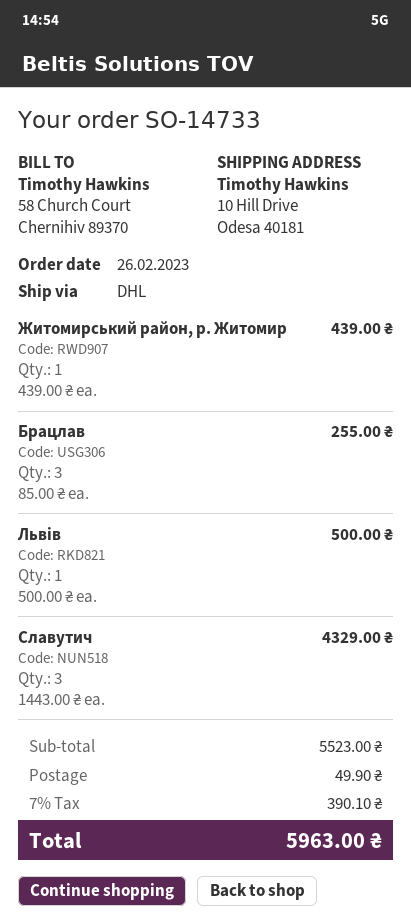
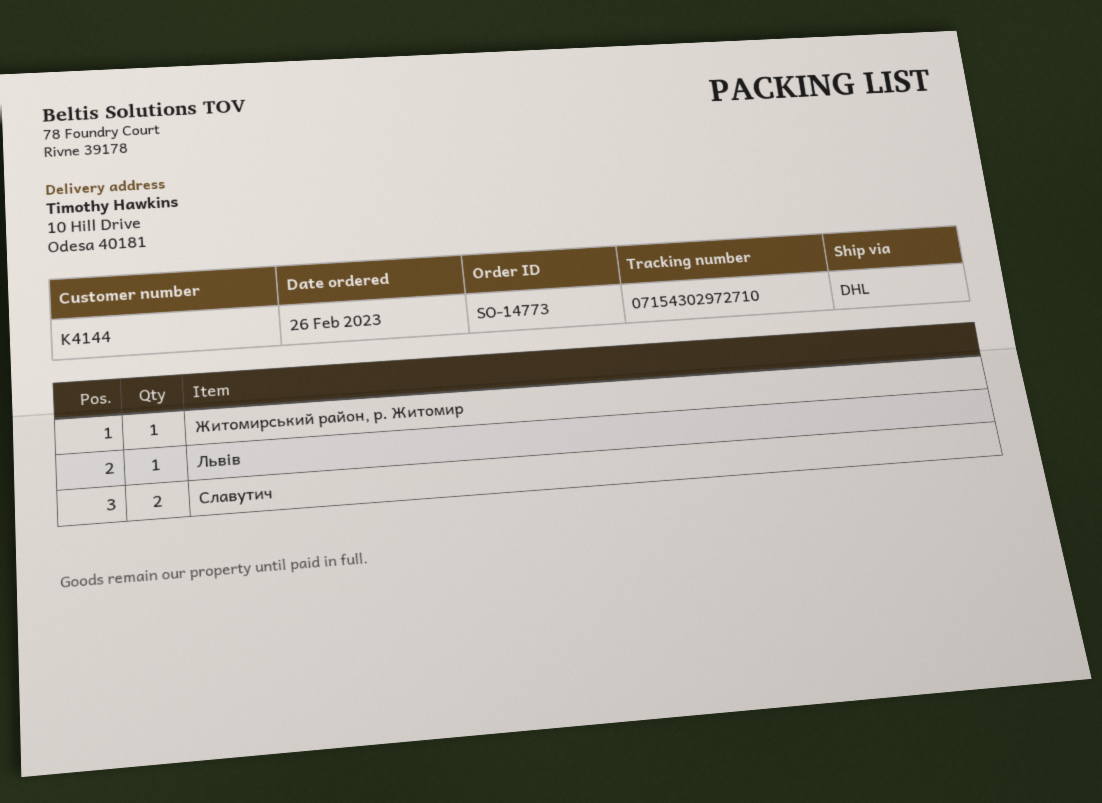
order number: SO-14733 -> SO-14773
Брацлав: 3 -> none
Славутич: 3 -> 2

